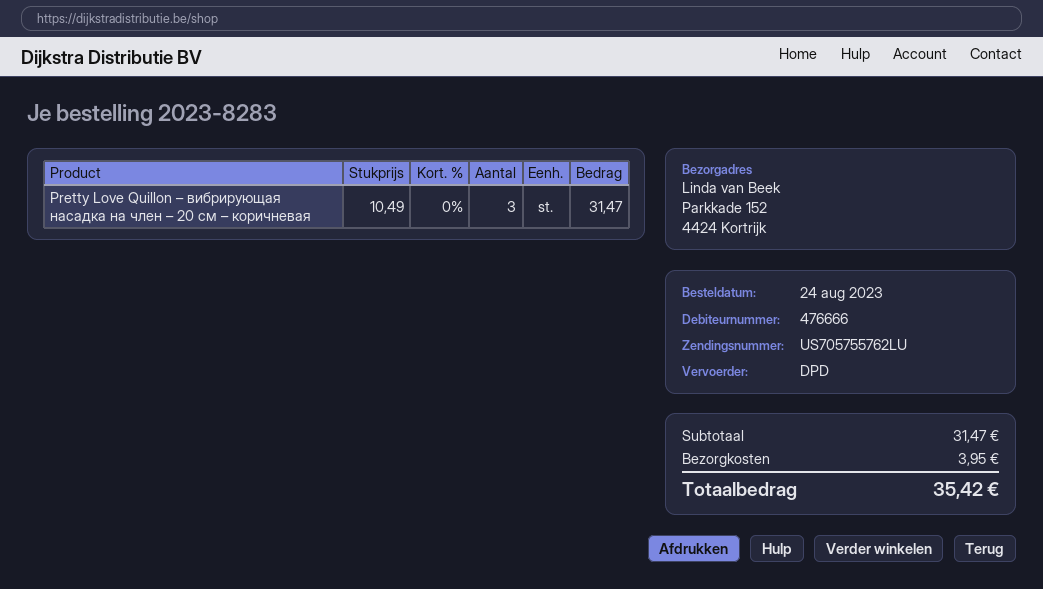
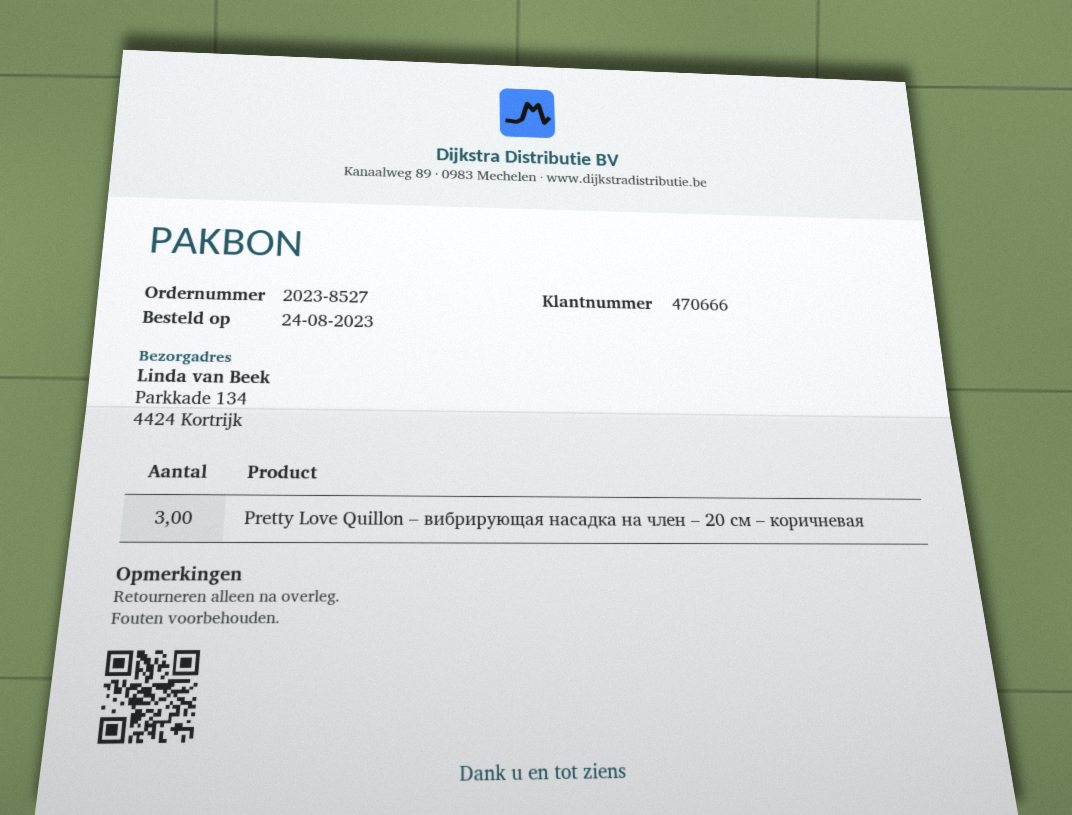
order number: 2023-8283 -> 2023-8527
customer number: 476666 -> 470666
ship to: Parkkade 152, 4424 Kortrijk -> Parkkade 134, 4424 Kortrijk

